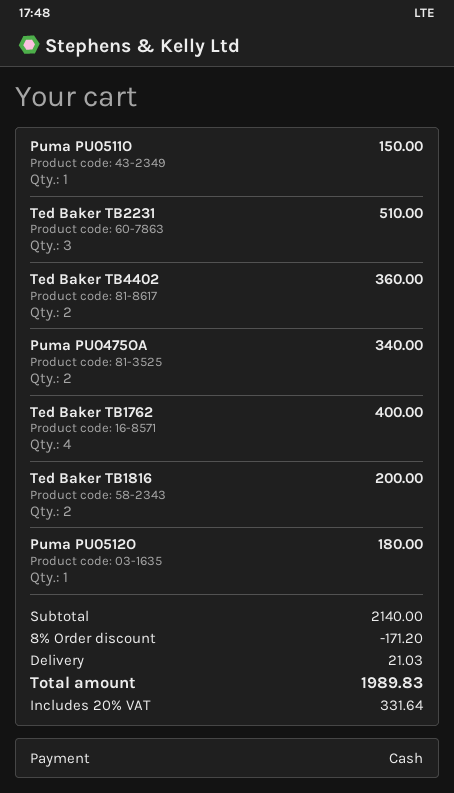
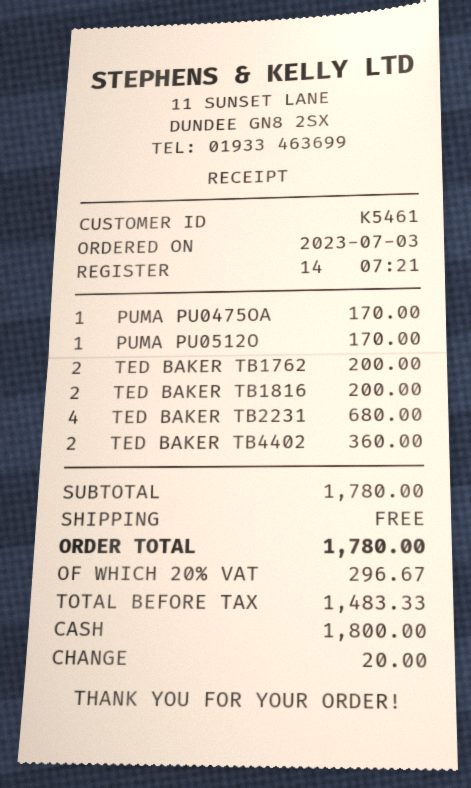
Puma PU0511O: 1 for 150.00 -> none
Ted Baker TB2231: 3 for 510.00 -> 4 for 680.00
Puma PU0475OA: 2 for 340.00 -> 1 for 170.00
Ted Baker TB1762: 4 for 400.00 -> 2 for 200.00
Puma PU0512O: 1 for 180.00 -> 1 for 170.00
subtotal: 2140.00 -> 1780.00
discount: 8% = 171.20 -> none
shipping: 21.03 -> 0.00
tax: 20% = 331.64 -> 20% = 296.67
total: 1989.83 -> 1780.00

